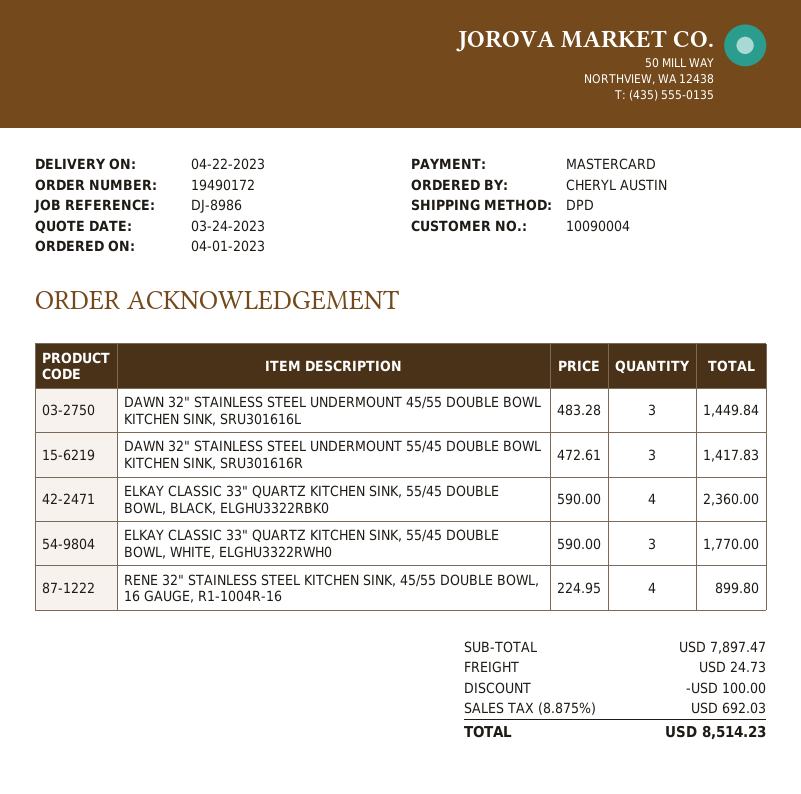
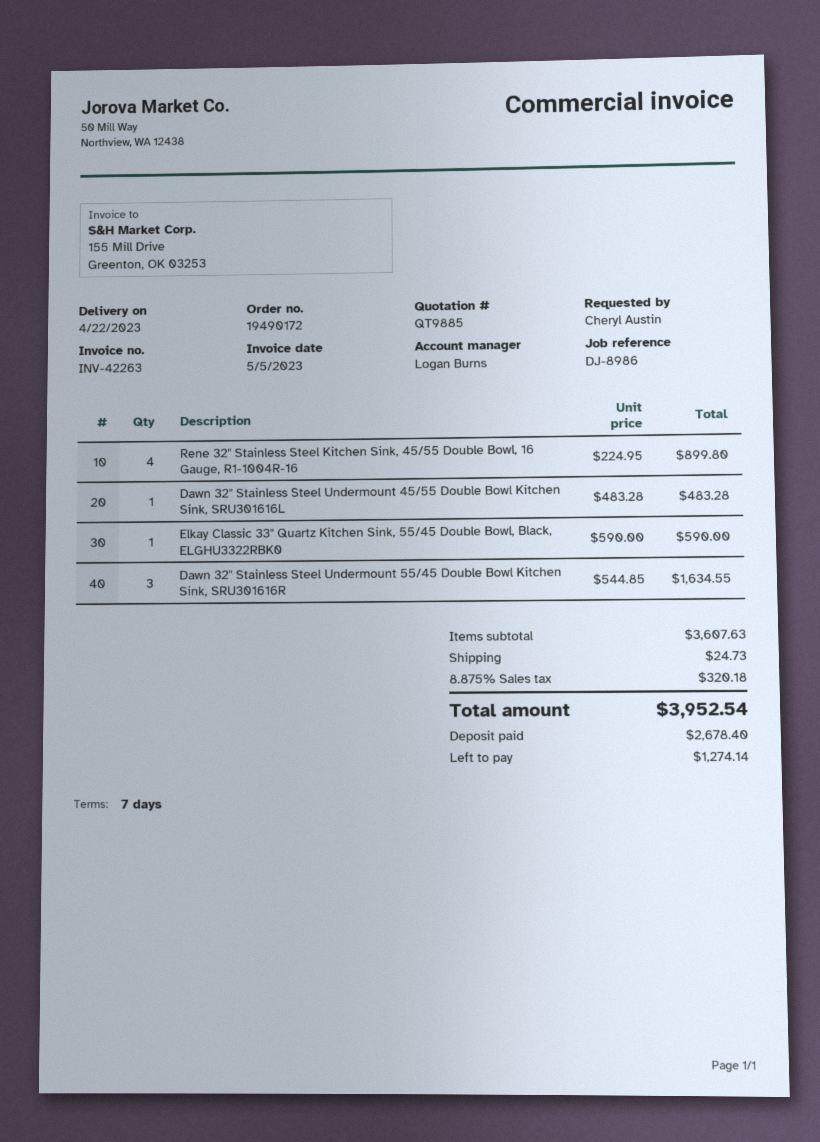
DAWN 32" STAINLESS STEEL UNDERMOUNT 45/55 DOUBLE BOWL KITCHEN SINK, SRU301616L: 3 x 483.28 = 1449.84 -> 1 x 483.28 = 483.28
DAWN 32" STAINLESS STEEL UNDERMOUNT 55/45 DOUBLE BOWL KITCHEN SINK, SRU301616R: 3 x 472.61 = 1417.83 -> 3 x 544.85 = 1634.55
ELKAY CLASSIC 33" QUARTZ KITCHEN SINK, 55/45 DOUBLE BOWL, BLACK, ELGHU3322RBK0: 4 x 590.00 = 2360.00 -> 1 x 590.00 = 590.00
ELKAY CLASSIC 33" QUARTZ KITCHEN SINK, 55/45 DOUBLE BOWL, WHITE, ELGHU3322RWH0: 3 x 590.00 = 1770.00 -> none
subtotal: 7897.47 -> 3607.63
discount: 100.00 -> none
tax: 8.875% = 692.03 -> 8.875% = 320.18
total: 8514.23 -> 3952.54

